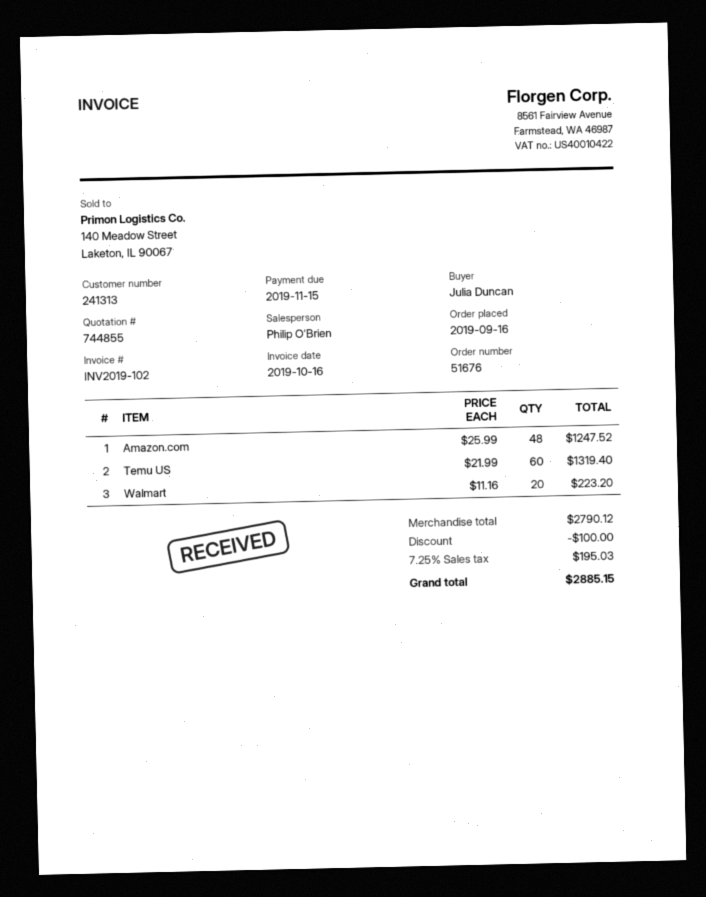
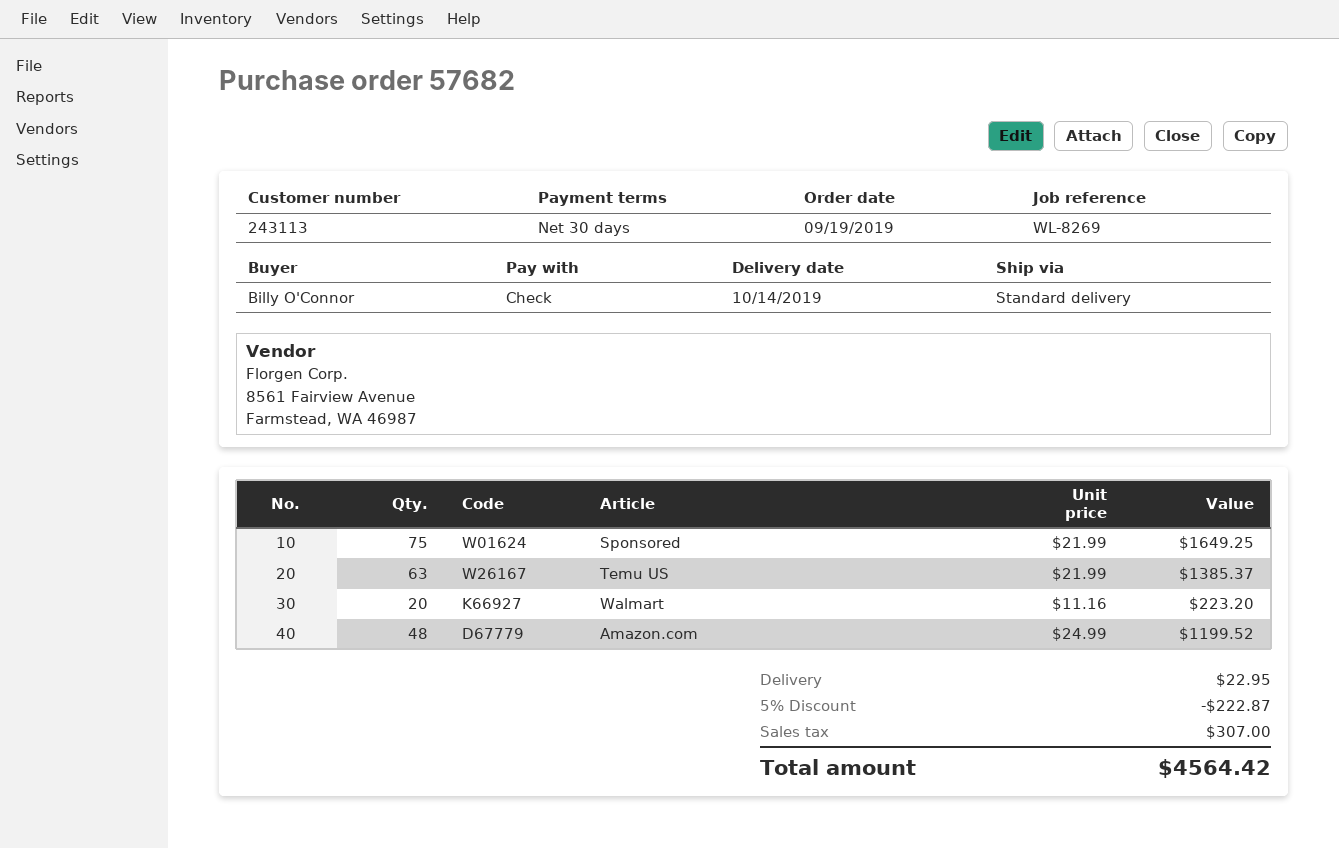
order number: 51676 -> 57682
order date: 2019-09-16 -> 2019-09-19
customer number: 241313 -> 243113
ordered by: Julia Duncan -> Billy O'Connor
Amazon.com: 48 x 25.99 = 1247.52 -> 48 x 24.99 = 1199.52
Temu US: 60 x 21.99 = 1319.40 -> 63 x 21.99 = 1385.37
Sponsored: none -> 75 x 21.99 = 1649.25
discount: 100.00 -> 222.87
shipping: none -> 22.95
tax: 195.03 -> 307.00
total: 2885.15 -> 4564.42

